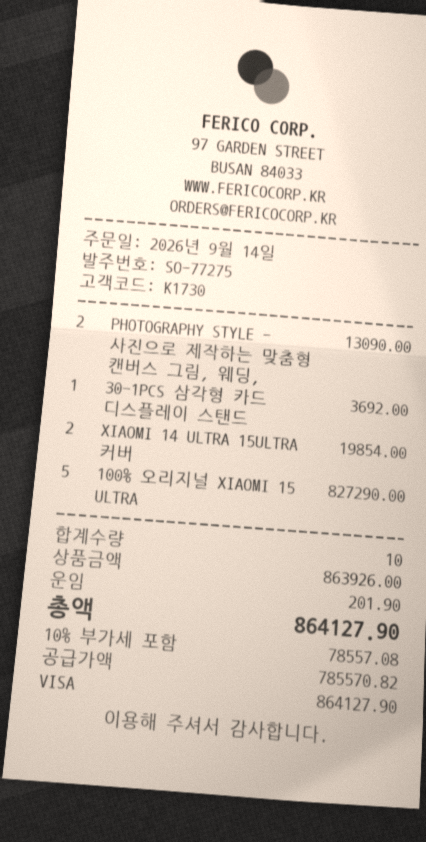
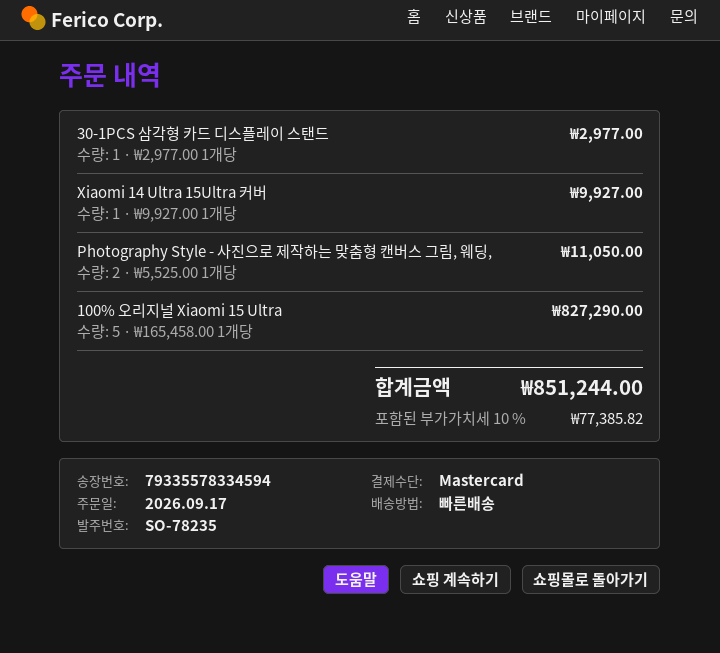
order number: SO-77275 -> SO-78235
order date: 2026-09-14 -> 2026-09-17
payment method: Visa -> Mastercard
PHOTOGRAPHY STYLE - 사진으로 제작하는 맞춤형 캔버스 그림, 웨딩,: 2 for 13090.00 -> 2 for 11050.00
30-1PCS 삼각형 카드 디스플레이 스탠드: 1 for 3692.00 -> 1 for 2977.00
XIAOMI 14 ULTRA 15ULTRA 커버: 2 for 19854.00 -> 1 for 9927.00
shipping: 201.90 -> none
tax: 10% = 78557.08 -> 10% = 77385.82
total: 864127.90 -> 851244.00

